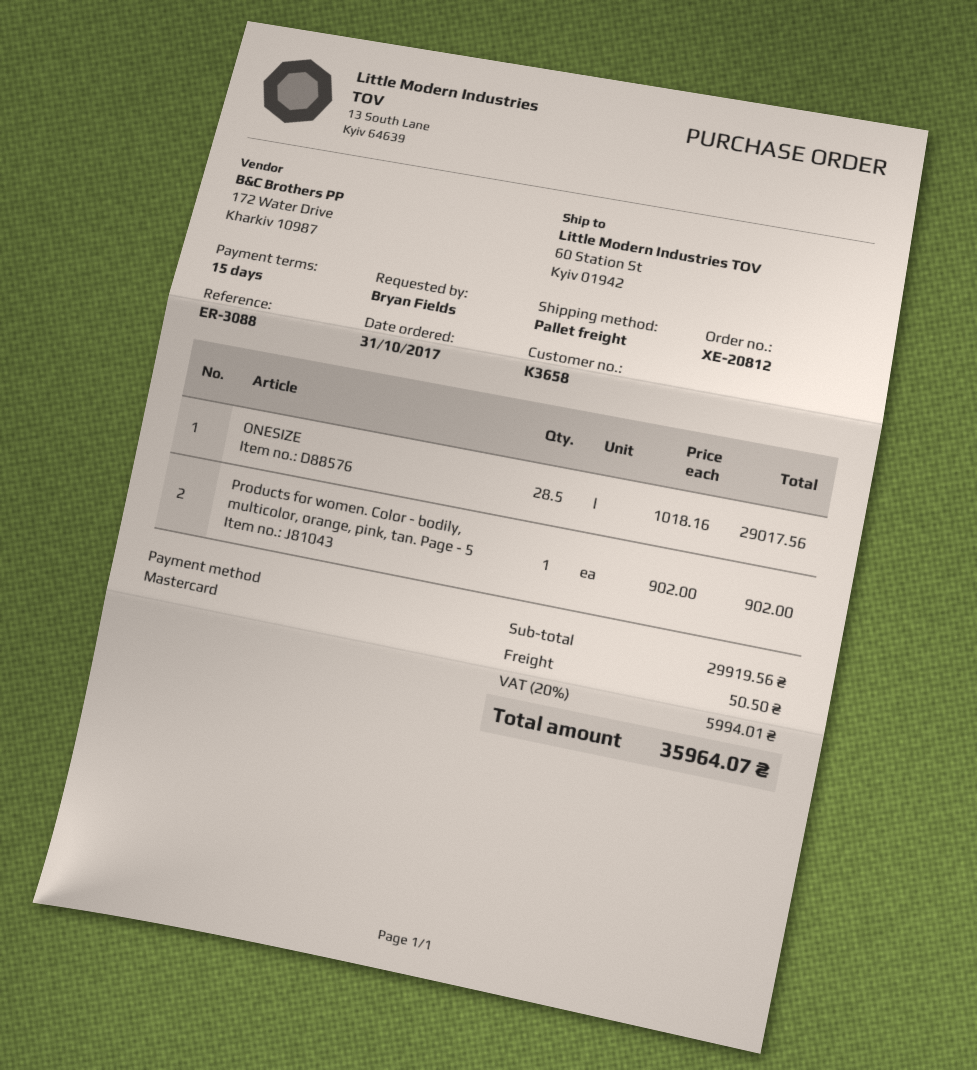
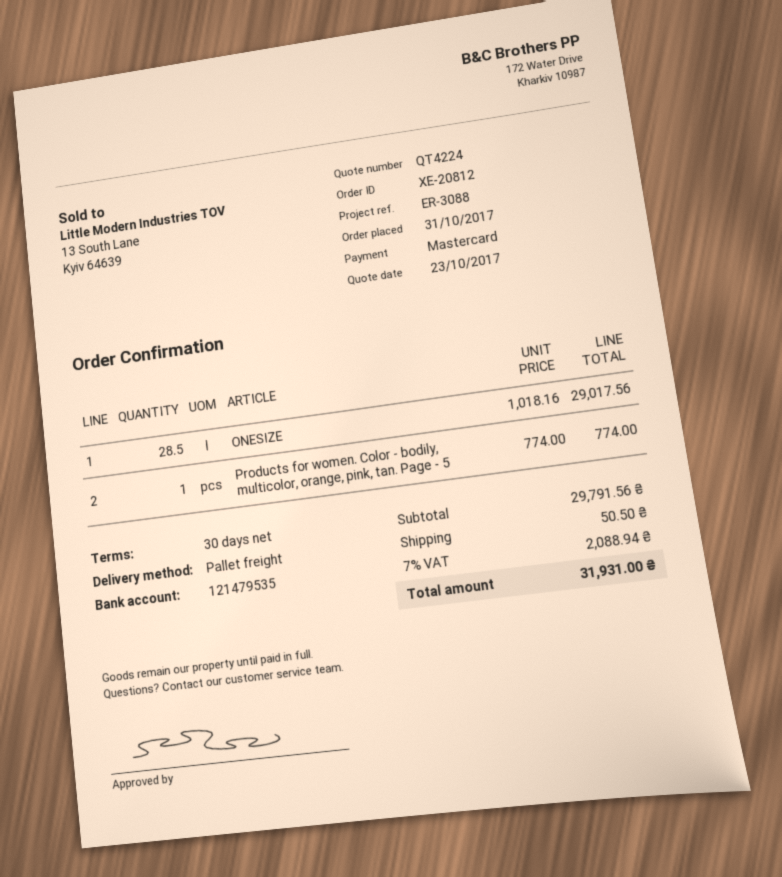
payment terms: 15 days -> 30 days
Products for women. Color - bodily, multicolor, orange, pink, tan. Page - 5: 1 x 902.00 = 902.00 -> 1 x 774.00 = 774.00
subtotal: 29919.56 -> 29791.56
tax: 20% = 5994.01 -> 7% = 2088.94
total: 35964.07 -> 31931.00

